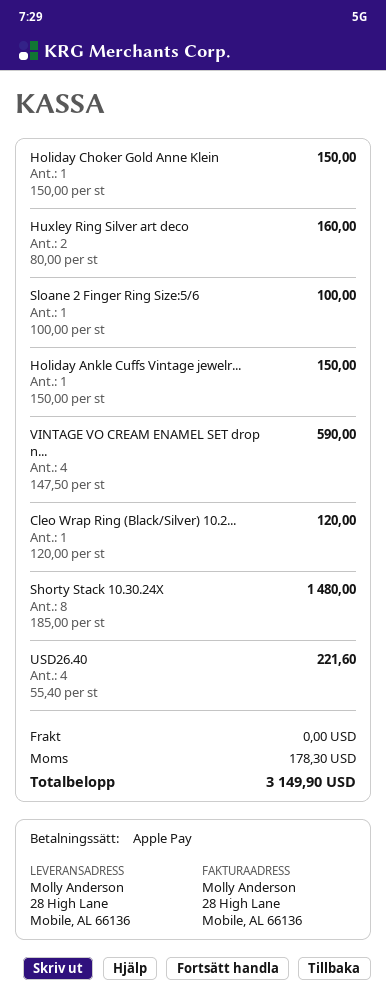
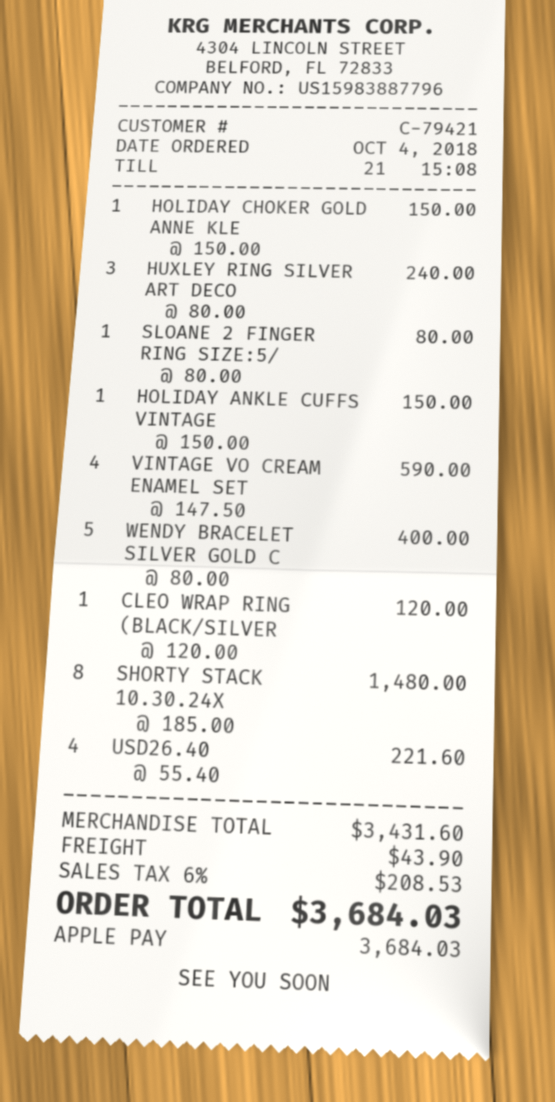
Huxley Ring Silver art deco: 2 x 80.00 = 160.00 -> 3 x 80.00 = 240.00
Sloane 2 Finger Ring Size:5/6: 1 x 100.00 = 100.00 -> 1 x 80.00 = 80.00
WENDY BRACELET SILVER GOLD C: none -> 5 x 80.00 = 400.00
shipping: 0.00 -> 43.90
tax: 178.30 -> 208.53
total: 3149.90 -> 3684.03

